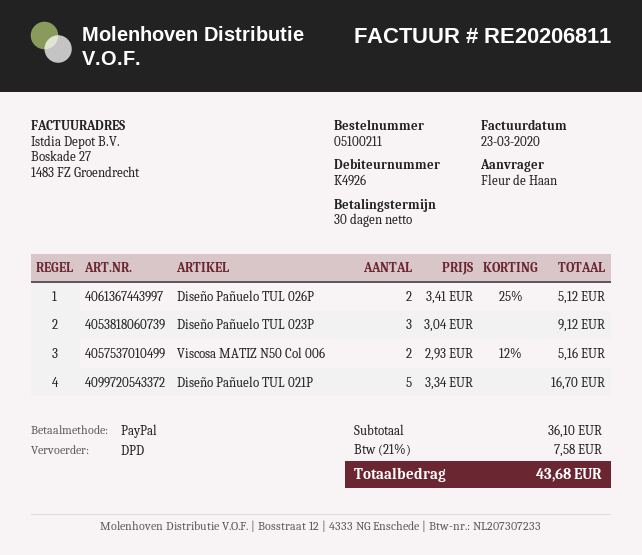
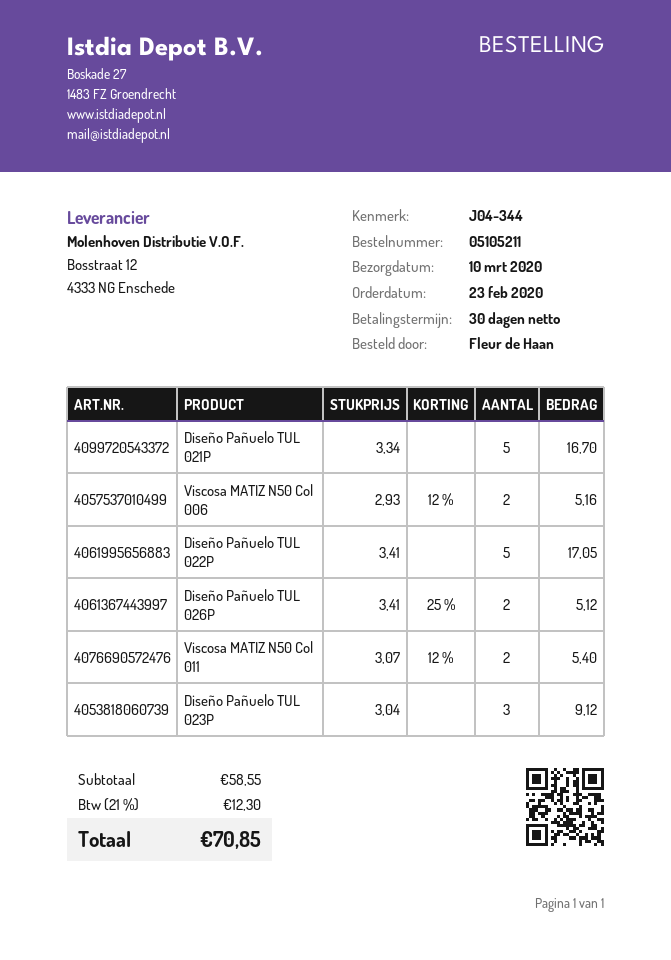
order number: 05100211 -> 05105211
Diseño Pañuelo TUL 022P: none -> 5 x 3.41 = 17.05
Viscosa MATIZ N50 Col 011: none -> 2 x 3.07 - 12% = 5.40
subtotal: 36.10 -> 58.55
tax: 21% = 7.58 -> 21% = 12.30
total: 43.68 -> 70.85

